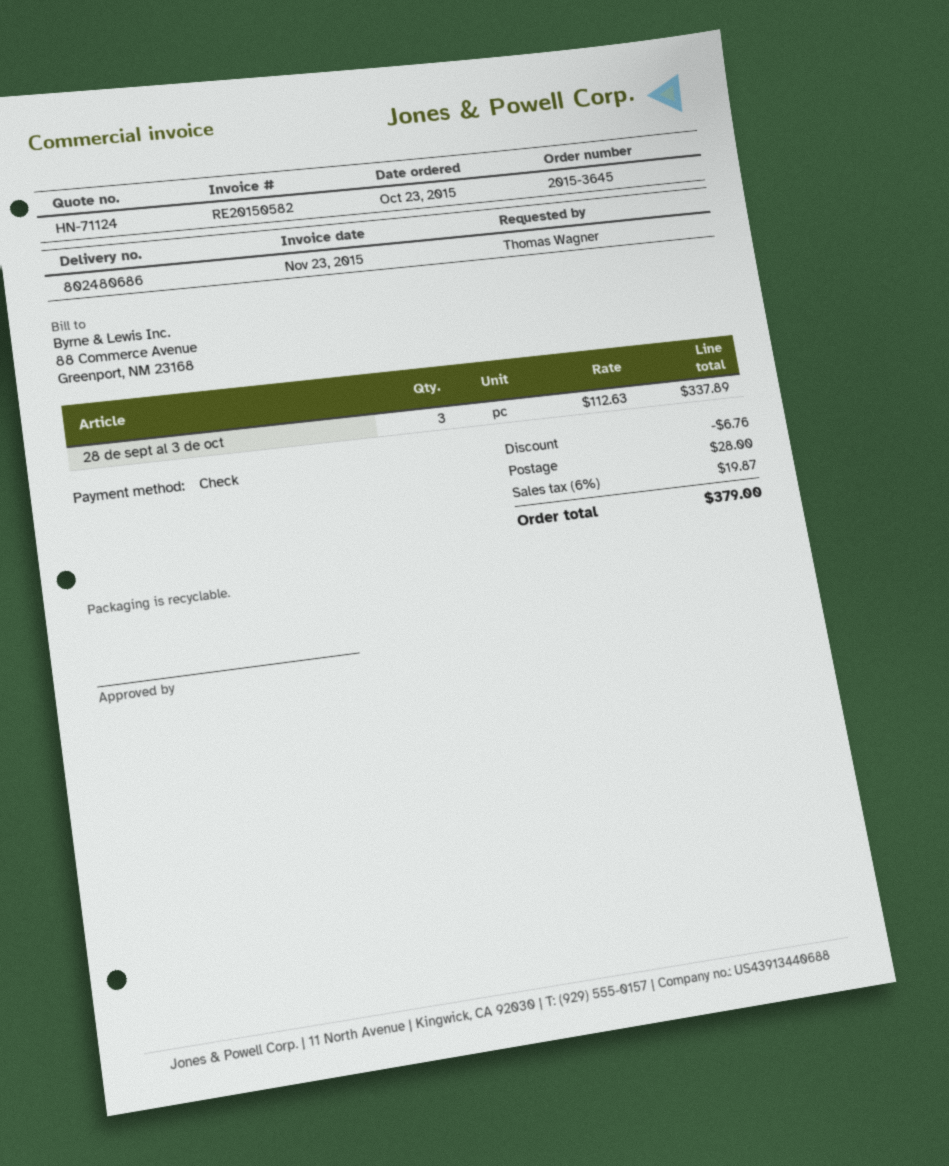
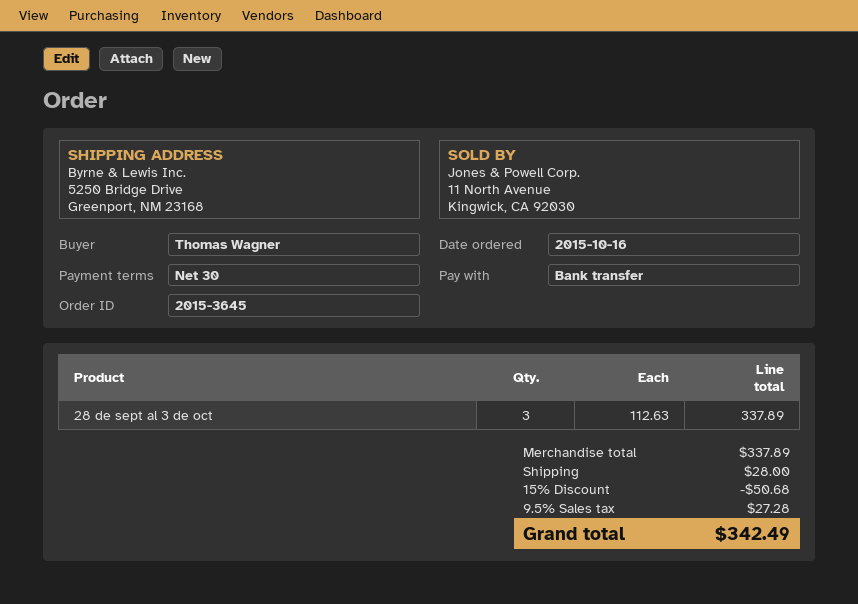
order date: 2015-10-23 -> 2015-10-16
payment method: cheque -> bank transfer
discount: 6.76 -> 50.68
tax: 6% = 19.87 -> 9.5% = 27.28
total: 379.00 -> 342.49

